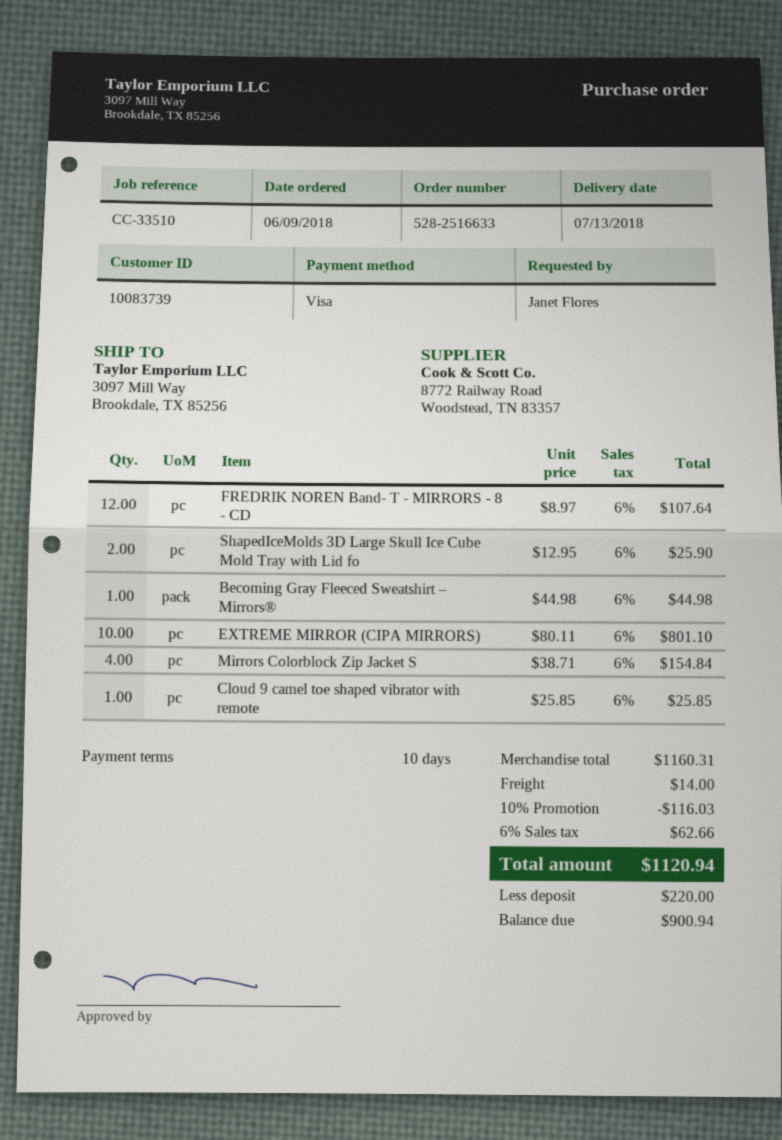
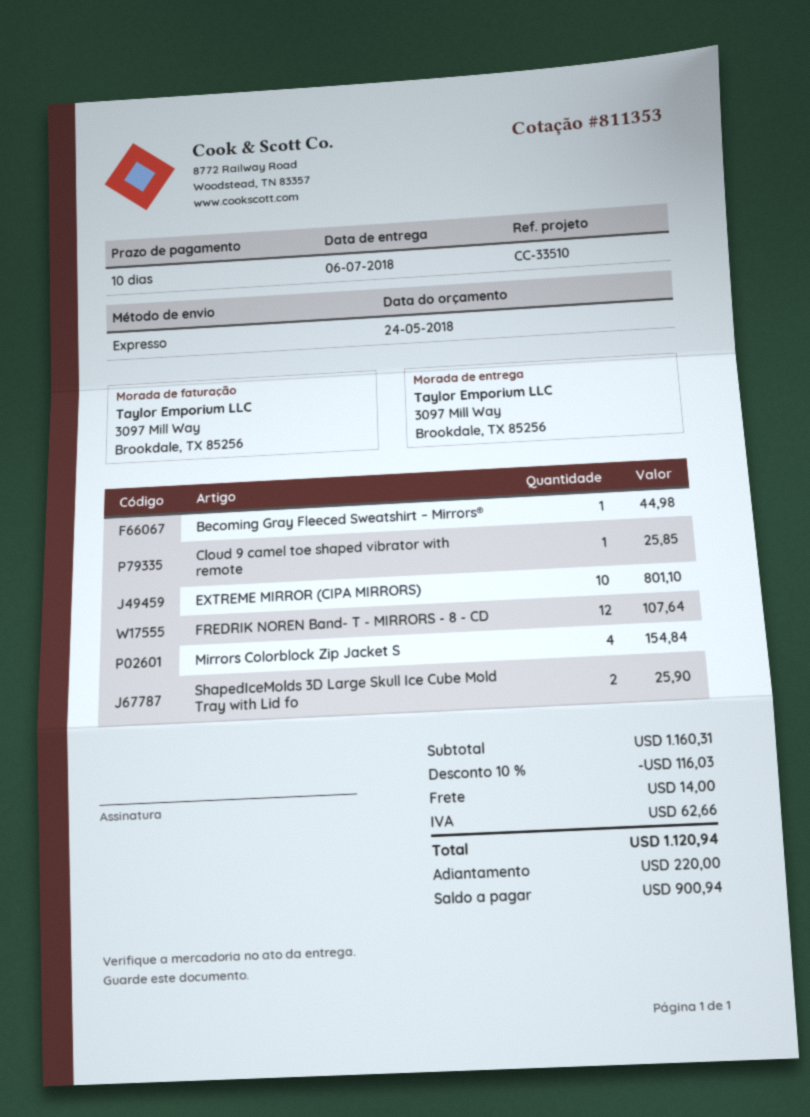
delivery date: 2018-07-13 -> 2018-07-06

